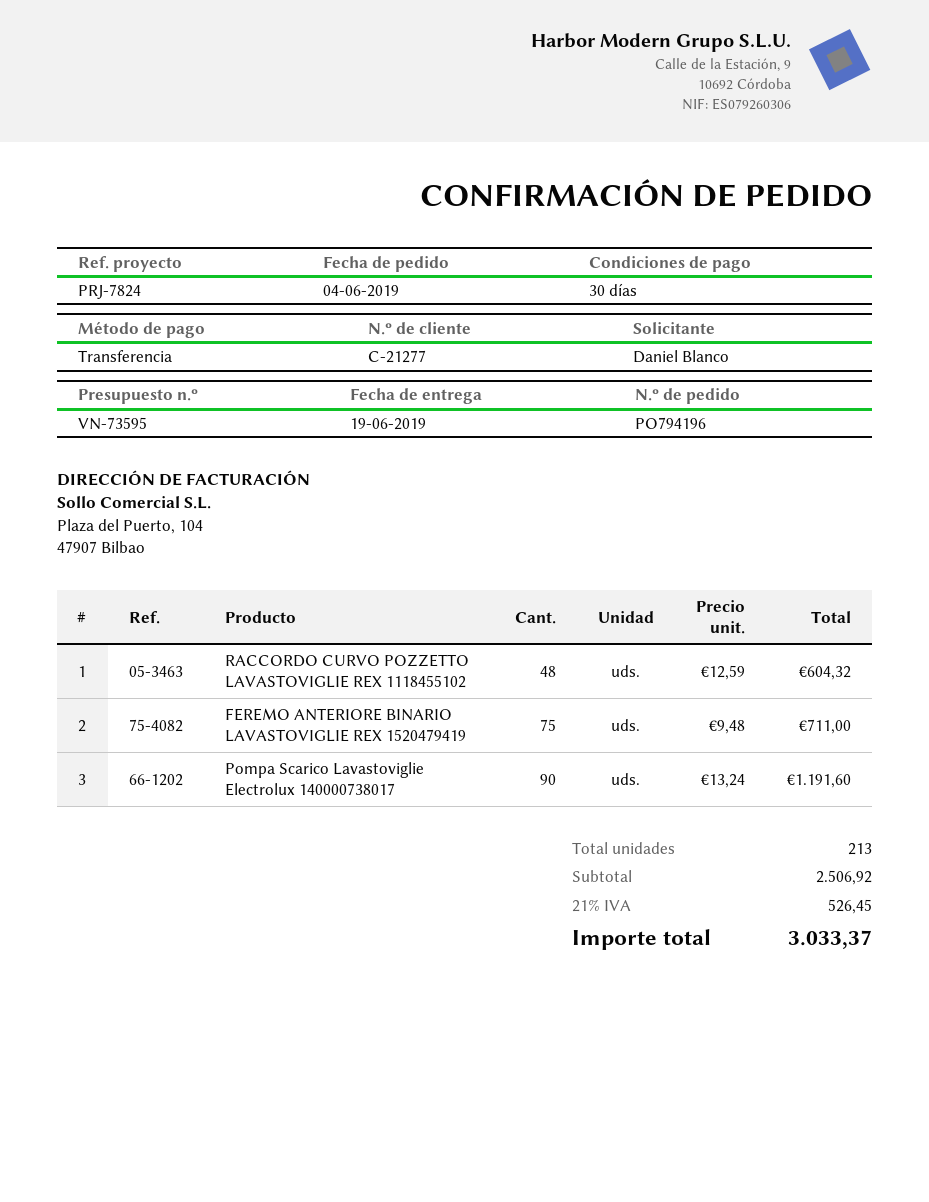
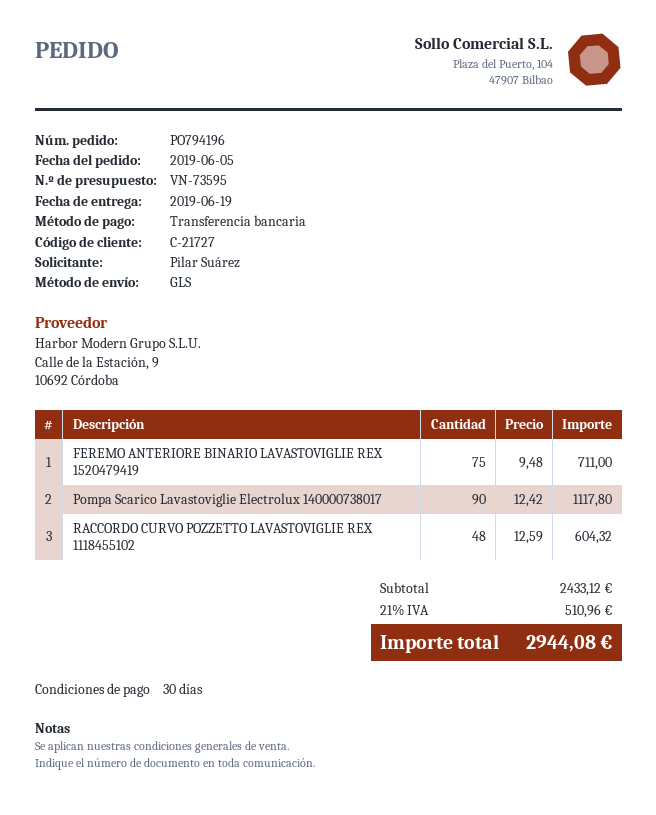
order date: 2019-06-04 -> 2019-06-05
customer number: C-21277 -> C-21727
ordered by: Daniel Blanco -> Pilar Suárez
Pompa Scarico Lavastoviglie Electrolux 140000738017: 90 x 13.24 = 1191.60 -> 90 x 12.42 = 1117.80
subtotal: 2506.92 -> 2433.12
tax: 21% = 526.45 -> 21% = 510.96
total: 3033.37 -> 2944.08

